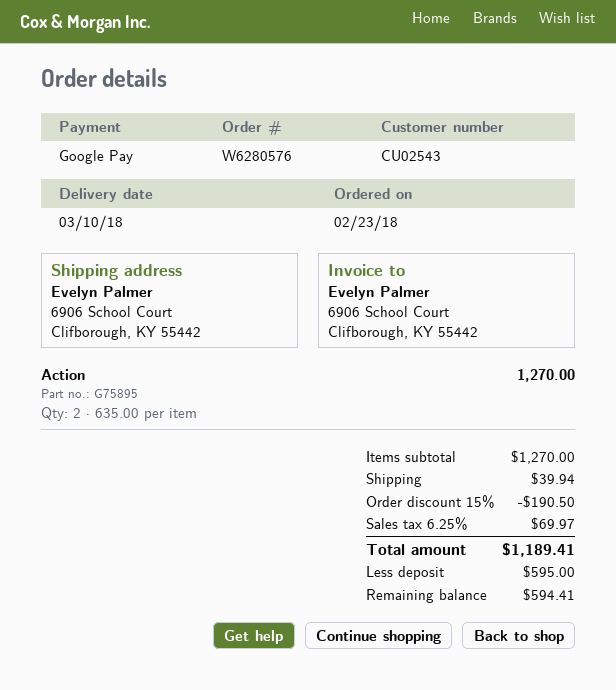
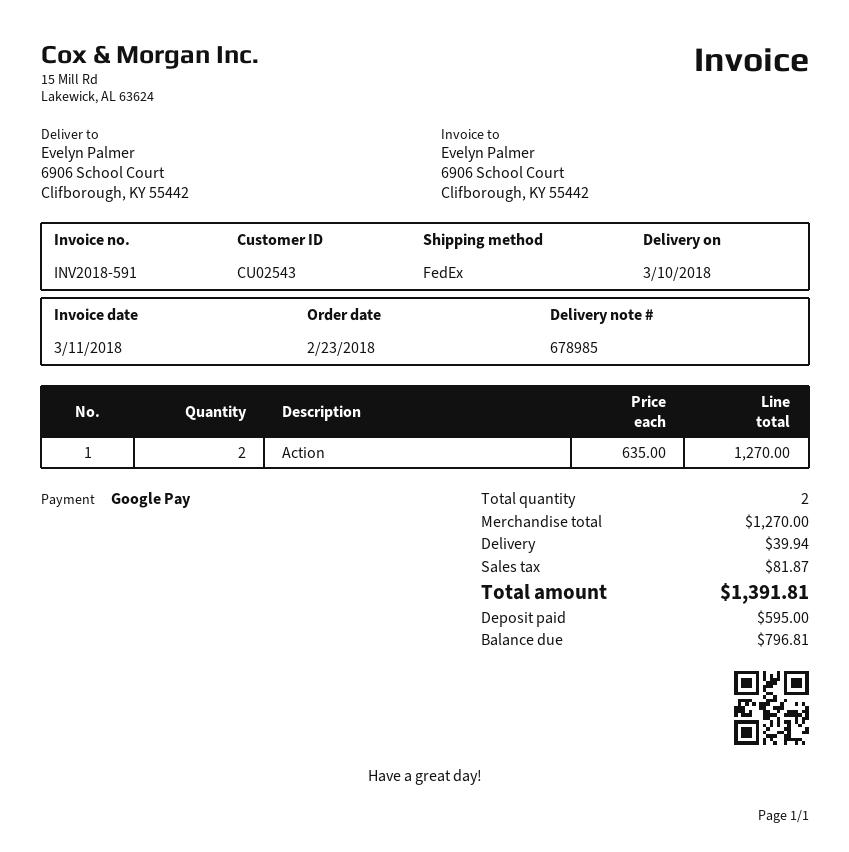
discount: 15% = 190.50 -> none
tax: 69.97 -> 81.87
total: 1189.41 -> 1391.81
balance: 594.41 -> 796.81

